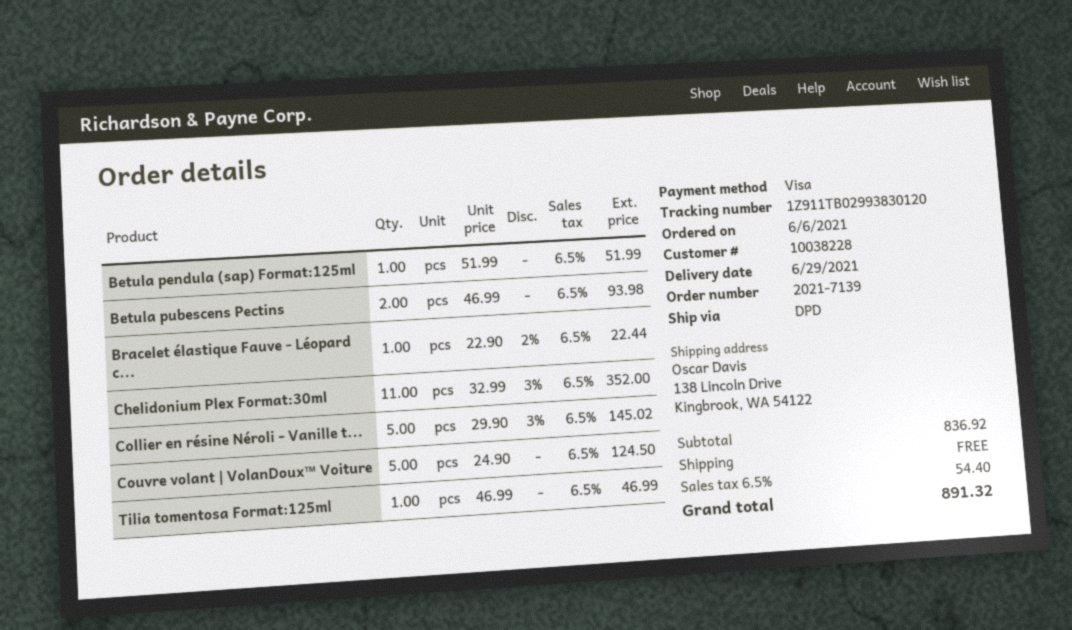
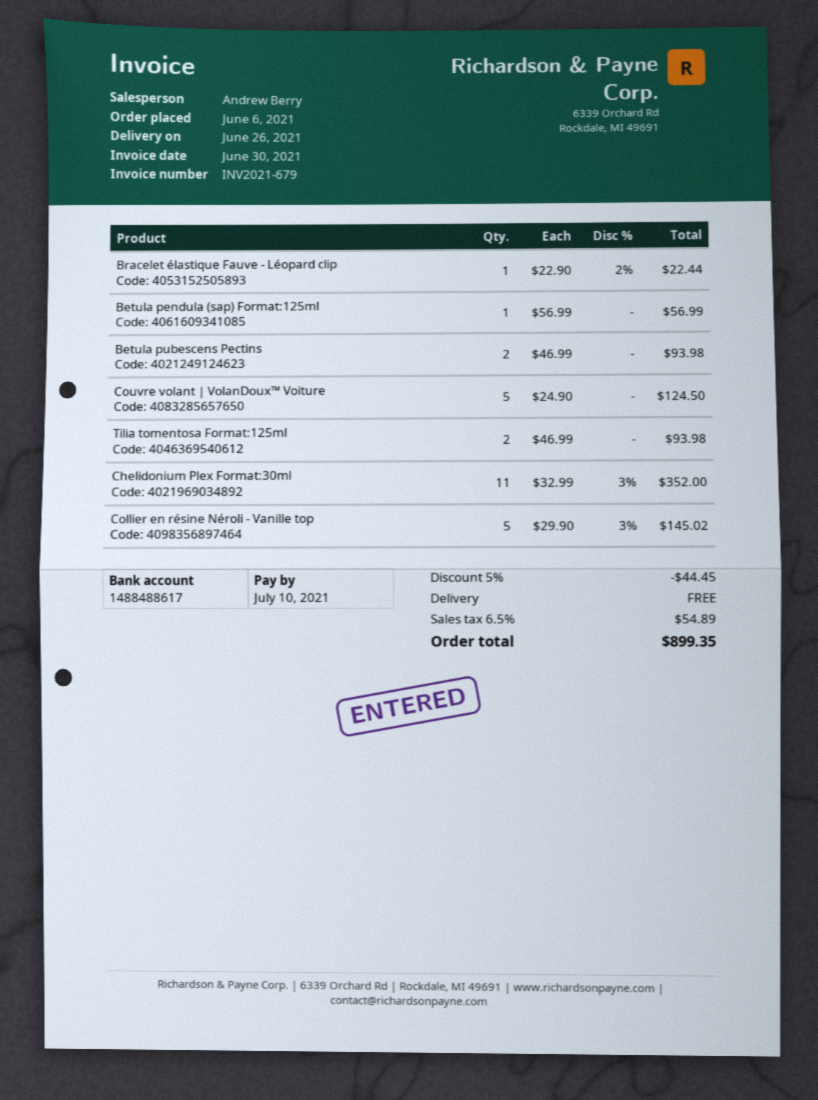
delivery date: 2021-06-29 -> 2021-06-26
Betula pendula (sap) Format:125ml: 1 x 51.99 = 51.99 -> 1 x 56.99 = 56.99
Tilia tomentosa Format:125ml: 1 x 46.99 = 46.99 -> 2 x 46.99 = 93.98
discount: none -> 5% = 44.45
tax: 6.5% = 54.40 -> 6.5% = 54.89
total: 891.32 -> 899.35

